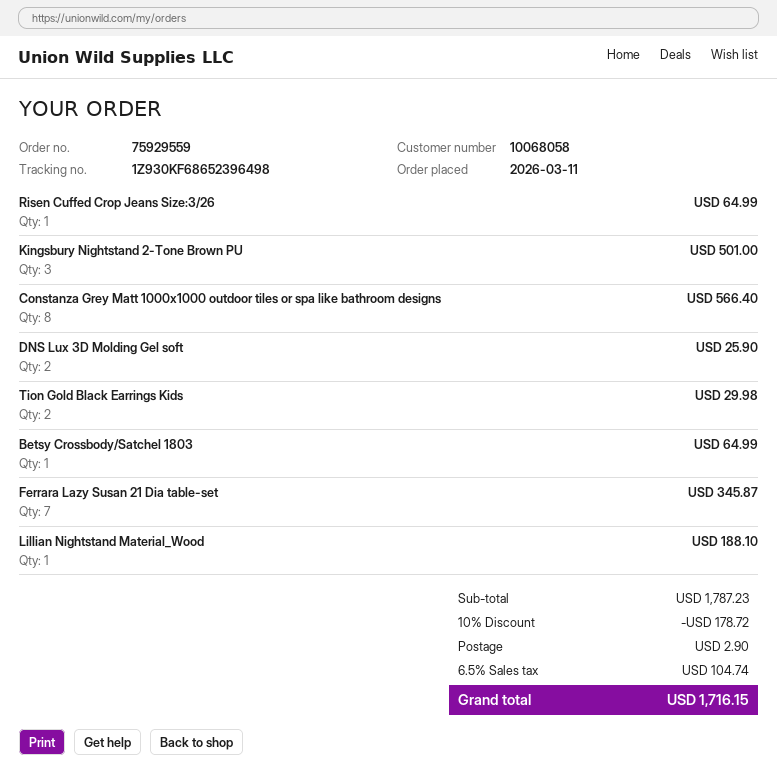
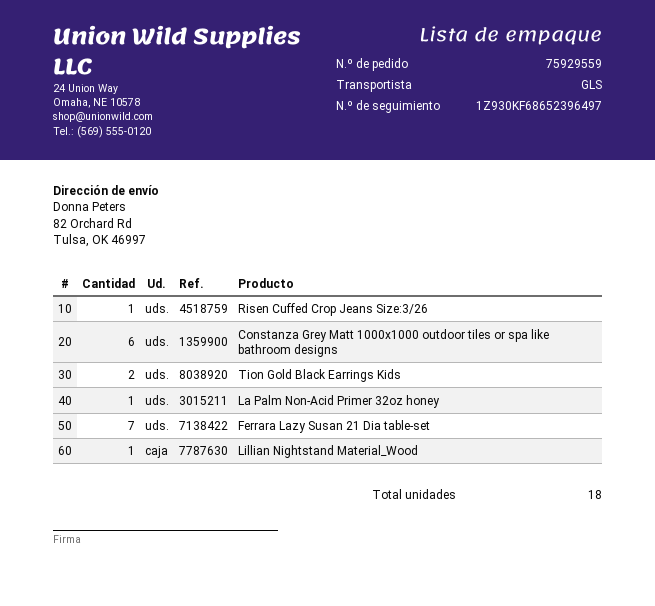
tracking number: 1Z930KF68652396498 -> 1Z930KF68652396497
Kingsbury Nightstand 2-Tone Brown PU: 3 -> none
Constanza Grey Matt 1000x1000 outdoor tiles or spa like bathroom designs: 8 -> 6
DNS Lux 3D Molding Gel soft: 2 -> none
Betsy Crossbody/Satchel 1803: 1 -> none
La Palm Non-Acid Primer 32oz honey: none -> 1

